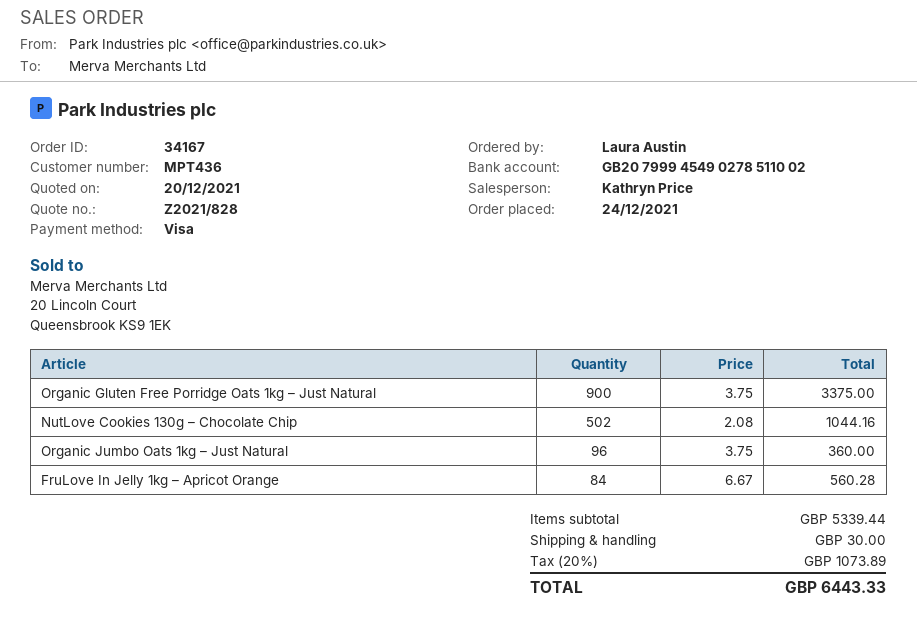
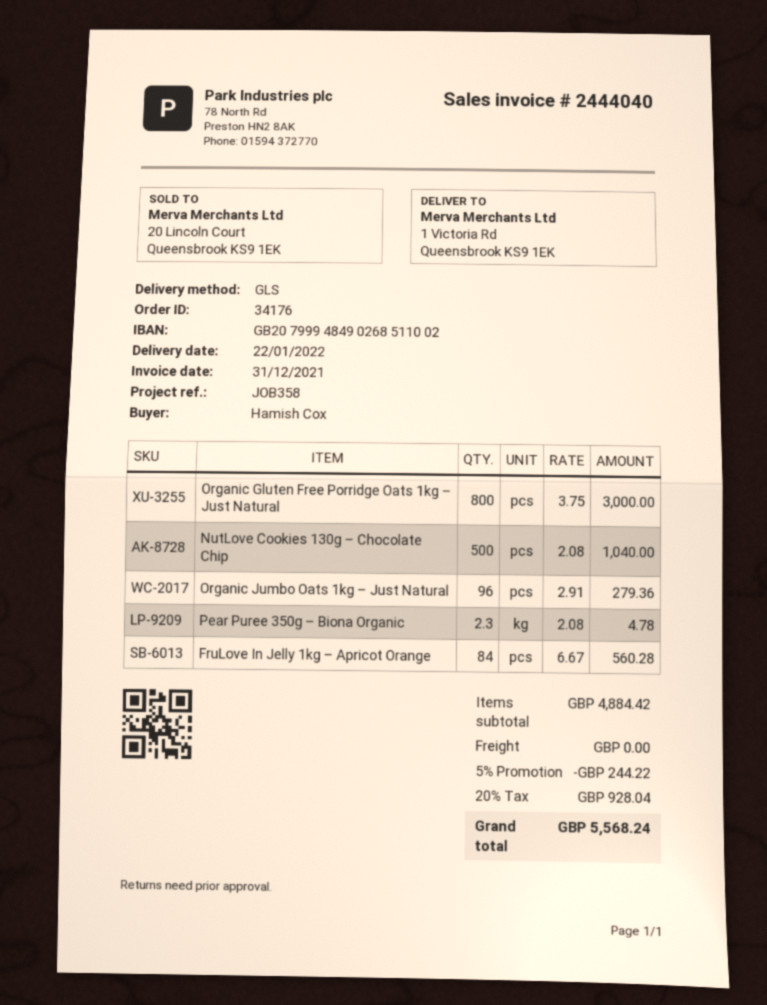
order number: 34167 -> 34176
ordered by: Laura Austin -> Hamish Cox
bank account: GB20799945490278511002 -> GB20799948490268511002
Organic Gluten Free Porridge Oats 1kg – Just Natural: 900 x 3.75 = 3375.00 -> 800 x 3.75 = 3000.00
NutLove Cookies 130g – Chocolate Chip: 502 x 2.08 = 1044.16 -> 500 x 2.08 = 1040.00
Organic Jumbo Oats 1kg – Just Natural: 96 x 3.75 = 360.00 -> 96 x 2.91 = 279.36
Pear Puree 350g – Biona Organic: none -> 2.3 x 2.08 = 4.78
subtotal: 5339.44 -> 4884.42
discount: none -> 5% = 244.22
shipping: 30.00 -> 0.00
tax: 20% = 1073.89 -> 20% = 928.04
total: 6443.33 -> 5568.24

